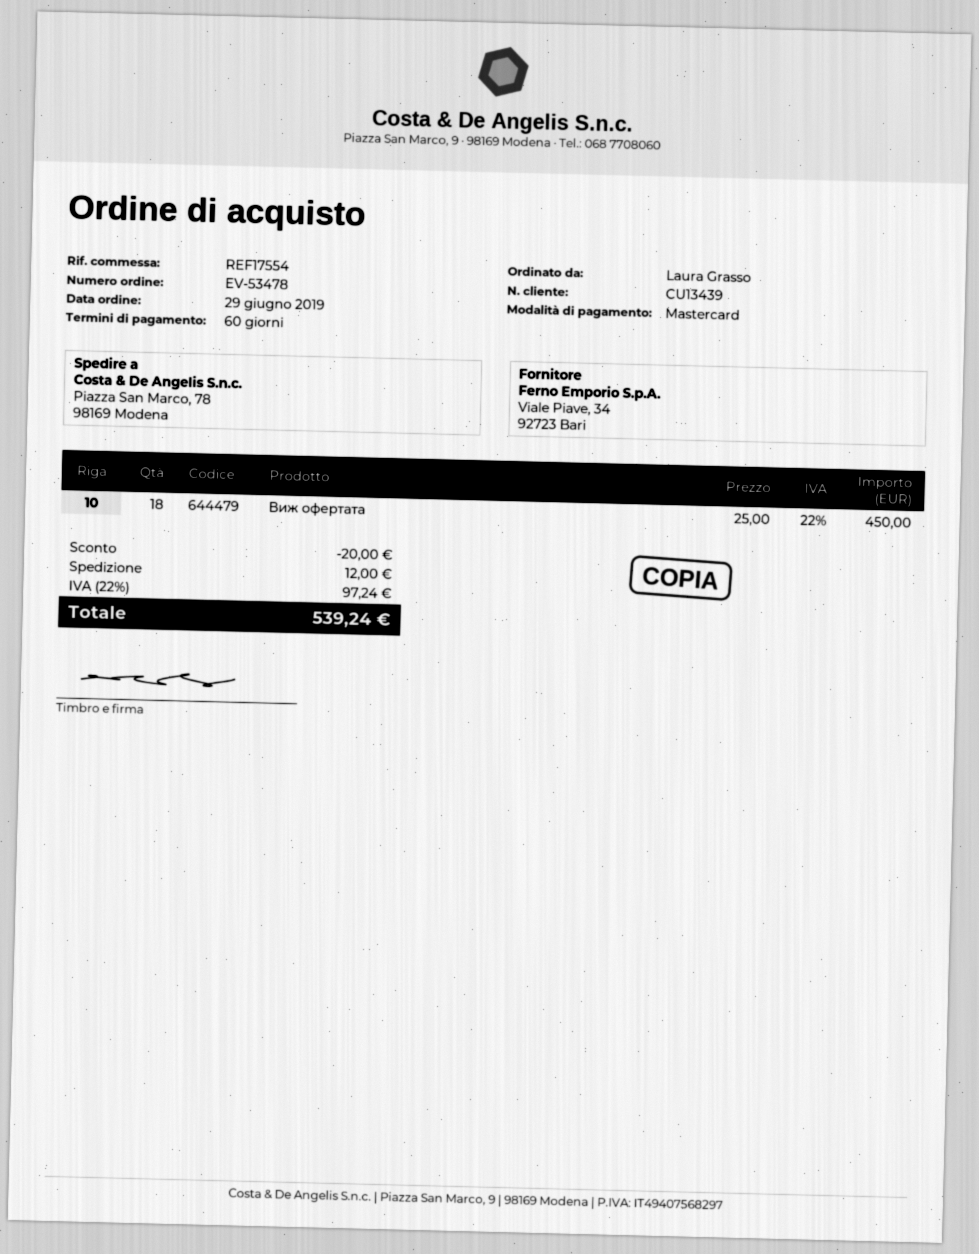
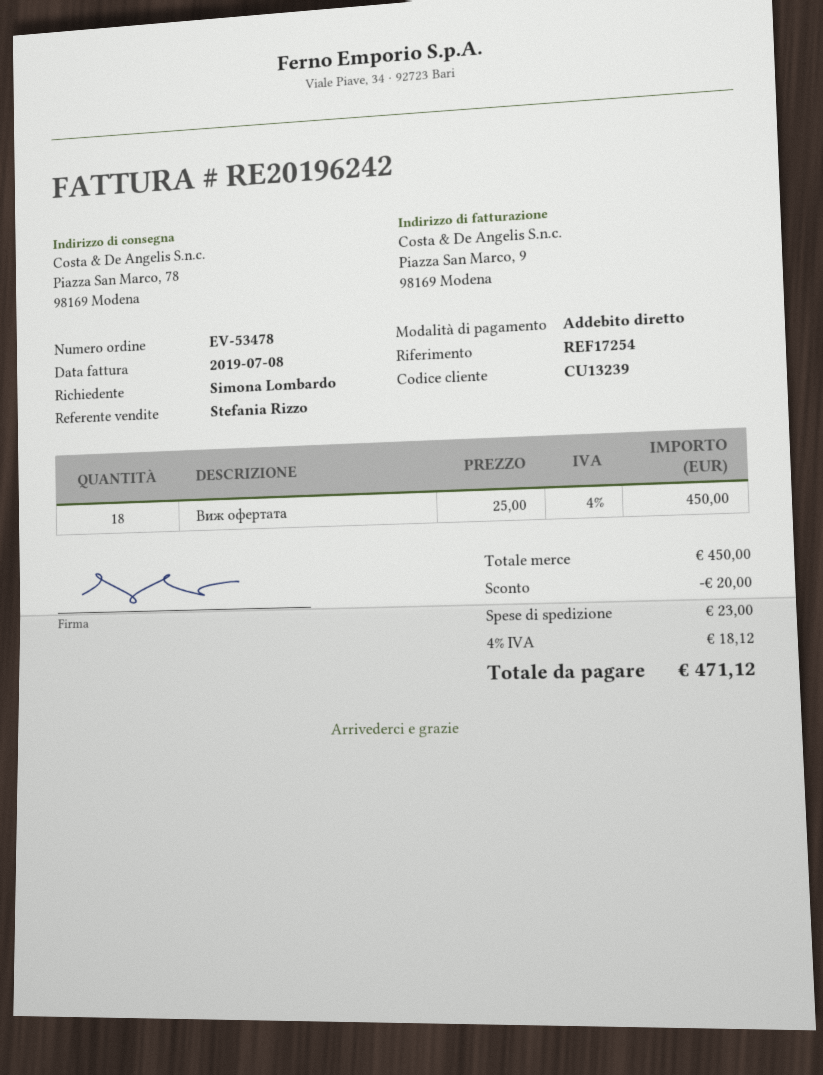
customer number: CU13439 -> CU13239
reference: REF17554 -> REF17254
ordered by: Laura Grasso -> Simona Lombardo
payment method: Mastercard -> direct debit
shipping: 12.00 -> 23.00
tax: 22% = 97.24 -> 4% = 18.12
total: 539.24 -> 471.12

